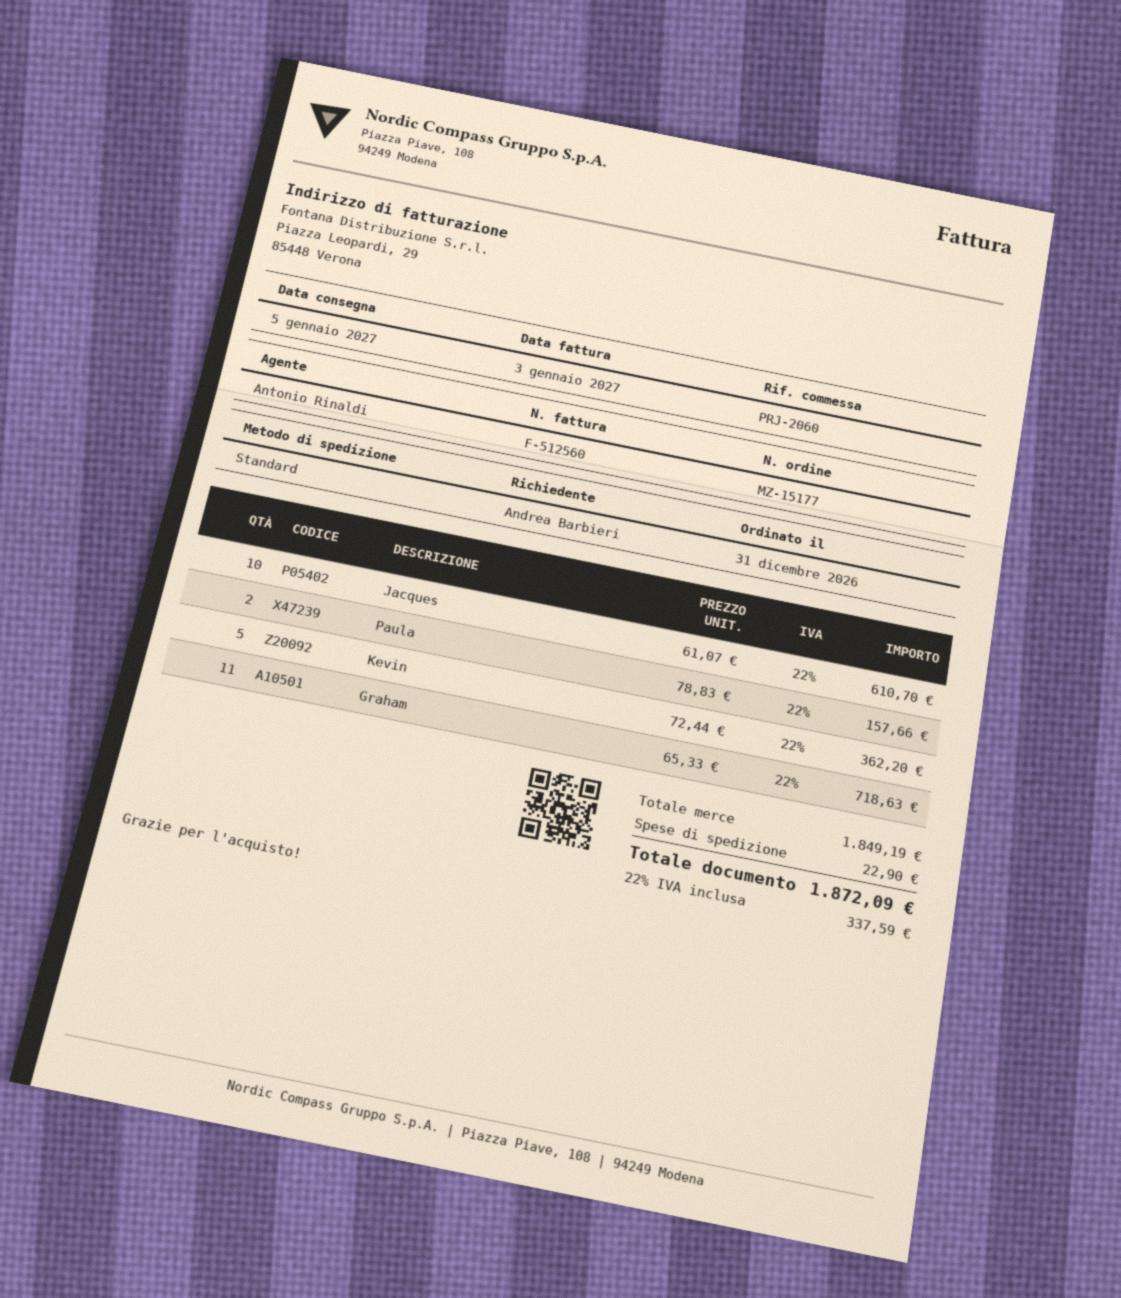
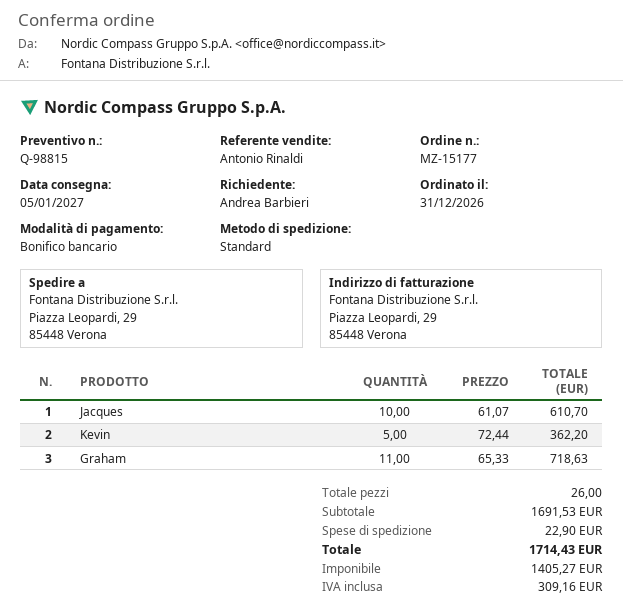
Paula: 2 x 78.83 = 157.66 -> none
subtotal: 1849.19 -> 1691.53
tax: 337.59 -> 309.16
total: 1872.09 -> 1714.43

